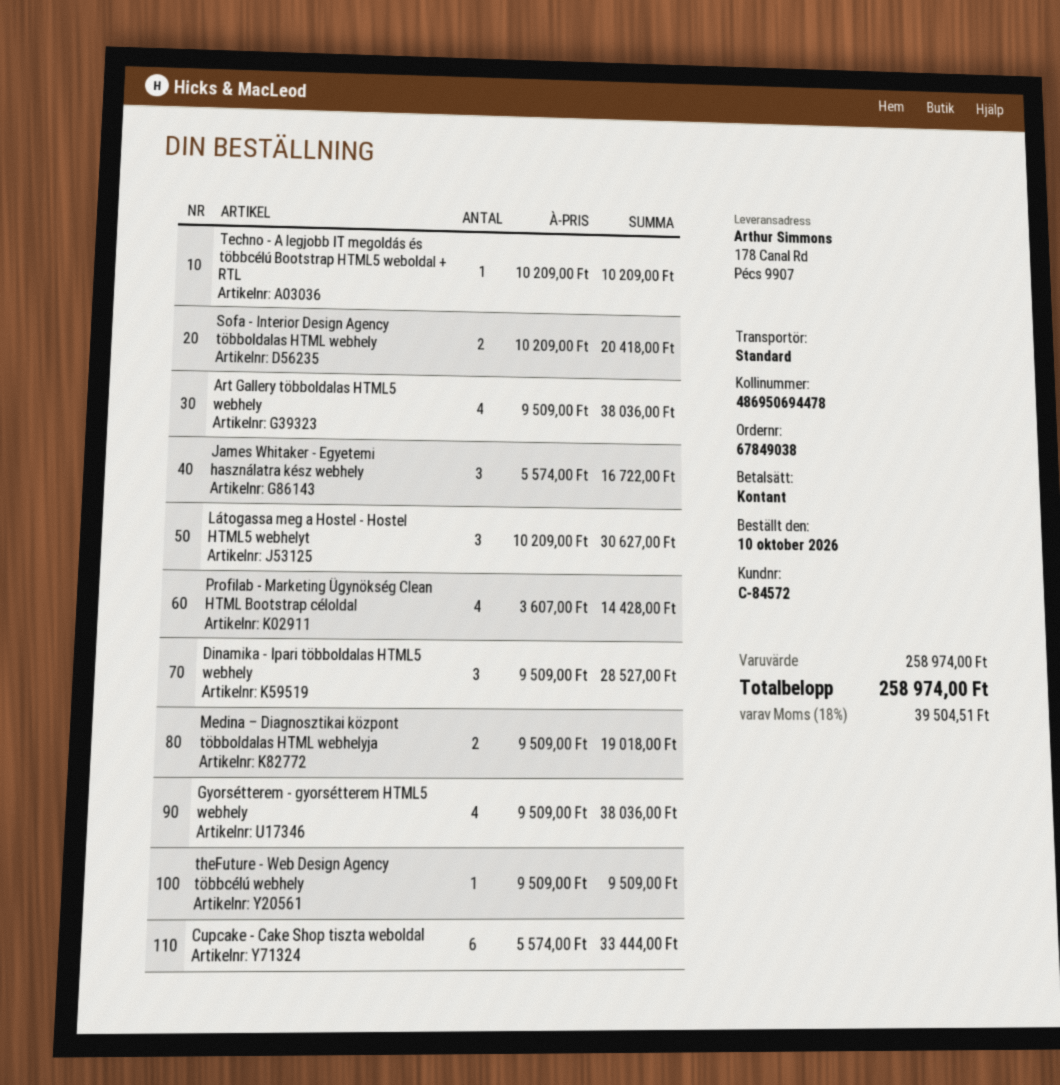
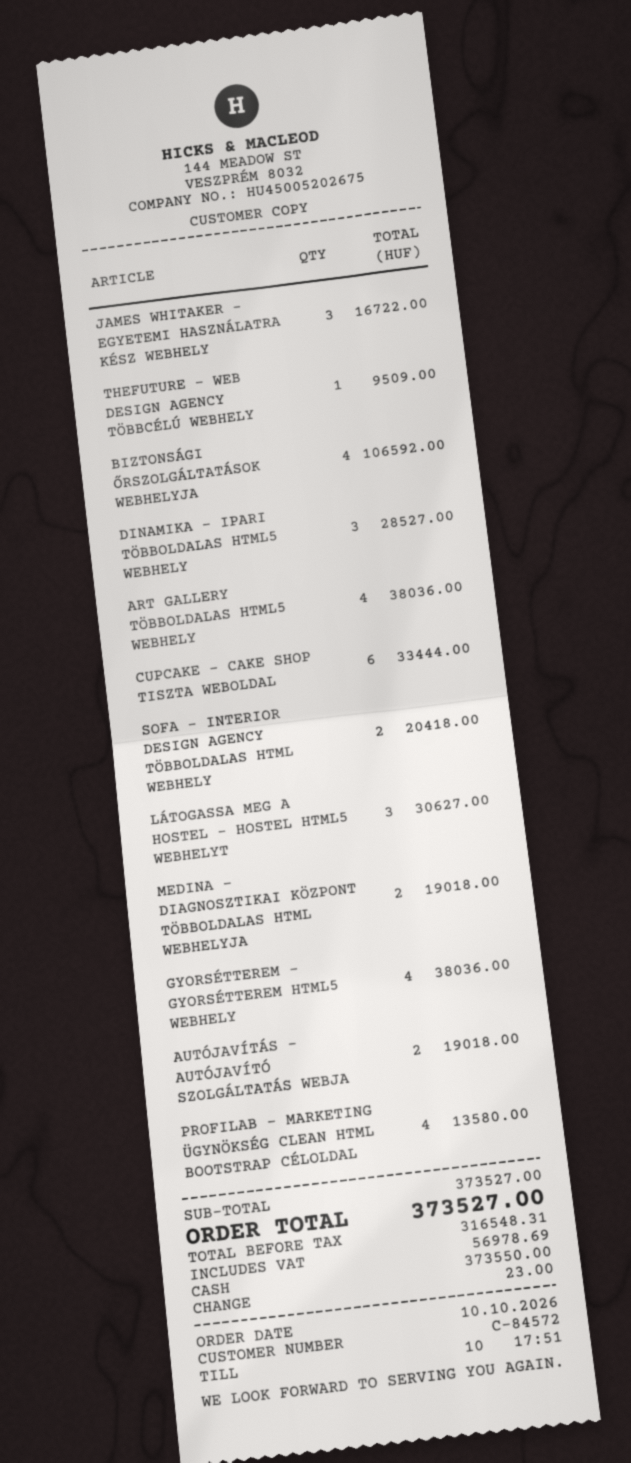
Techno - A legjobb IT megoldás és többcélú Bootstrap HTML5 weboldal + RTL: 1 for 10209.00 -> none
Profilab - Marketing Ügynökség Clean HTML Bootstrap céloldal: 4 for 14428.00 -> 4 for 13580.00
BIZTONSÁGI ŐRSZOLGÁLTATÁSOK WEBHELYJA: none -> 4 for 106592.00
AUTÓJAVÍTÁS - AUTÓJAVÍTÓ SZOLGÁLTATÁS WEBJA: none -> 2 for 19018.00
subtotal: 258974.00 -> 373527.00
tax: 39504.51 -> 56978.69
total: 258974.00 -> 373527.00

